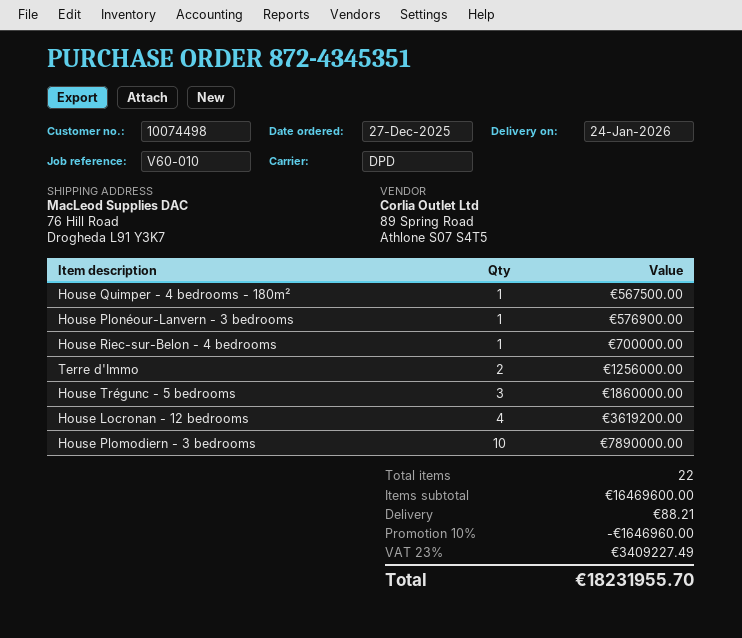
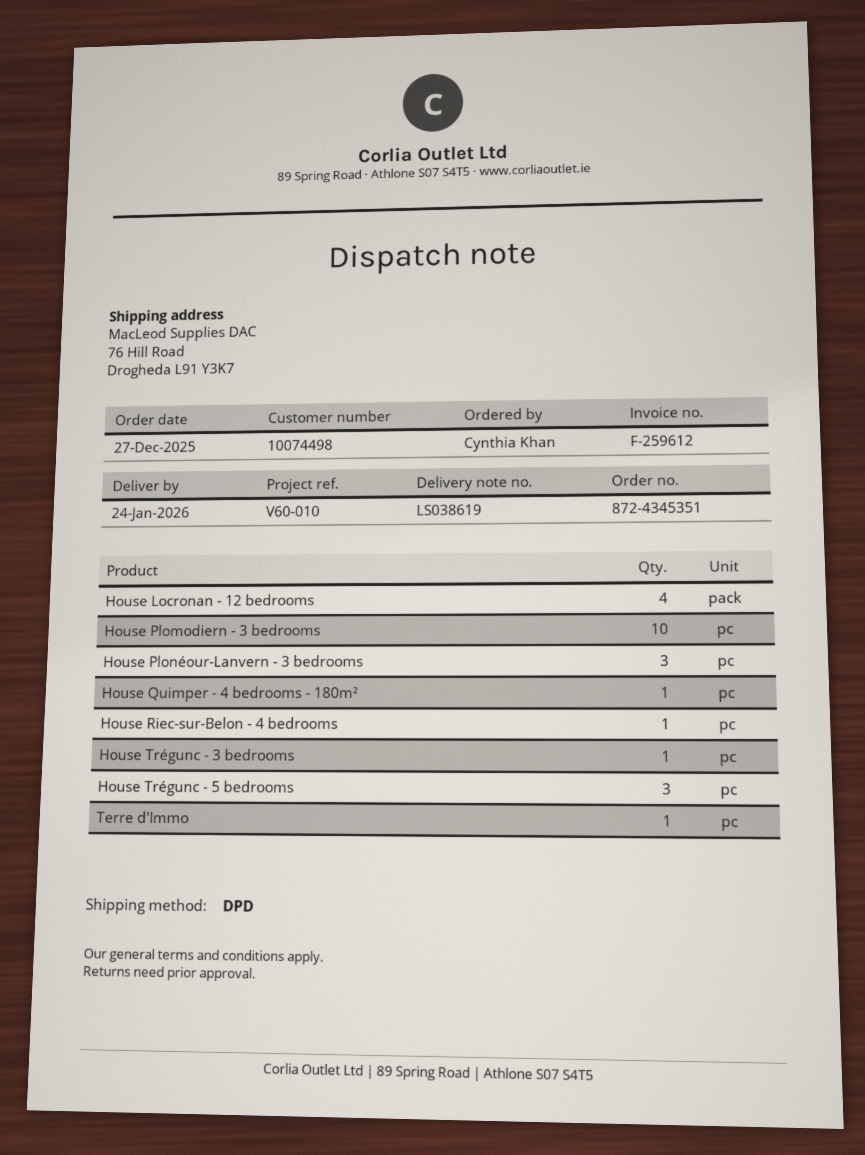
House Plonéour-Lanvern - 3 bedrooms: 1 -> 3
Terre d'Immo: 2 -> 1
House Trégunc - 3 bedrooms: none -> 1

